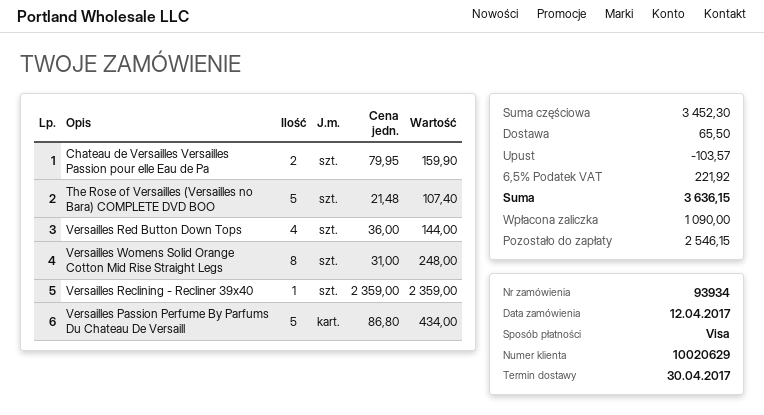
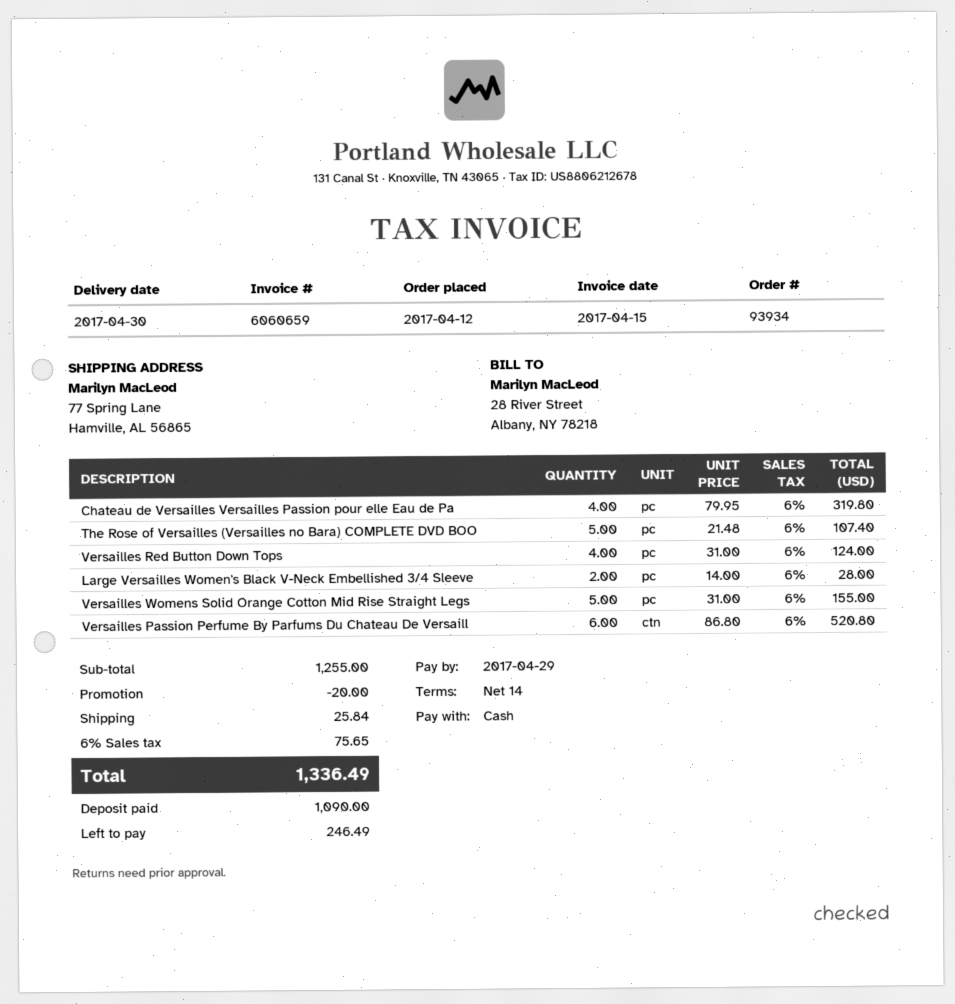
payment method: Visa -> cash
Chateau de Versailles Versailles Passion pour elle Eau de Pa: 2 x 79.95 = 159.90 -> 4 x 79.95 = 319.80
Versailles Red Button Down Tops: 4 x 36.00 = 144.00 -> 4 x 31.00 = 124.00
Versailles Womens Solid Orange Cotton Mid Rise Straight Legs: 8 x 31.00 = 248.00 -> 5 x 31.00 = 155.00
Versailles Reclining - Recliner 39x40: 1 x 2359.00 = 2359.00 -> none
Versailles Passion Perfume By Parfums Du Chateau De Versaill: 5 x 86.80 = 434.00 -> 6 x 86.80 = 520.80
Large Versailles Women's Black V-Neck Embellished 3/4 Sleeve: none -> 2 x 14.00 = 28.00
subtotal: 3452.30 -> 1255.00
discount: 103.57 -> 20.00
shipping: 65.50 -> 25.84
tax: 6.5% = 221.92 -> 6% = 75.65
total: 3636.15 -> 1336.49
balance: 2546.15 -> 246.49

